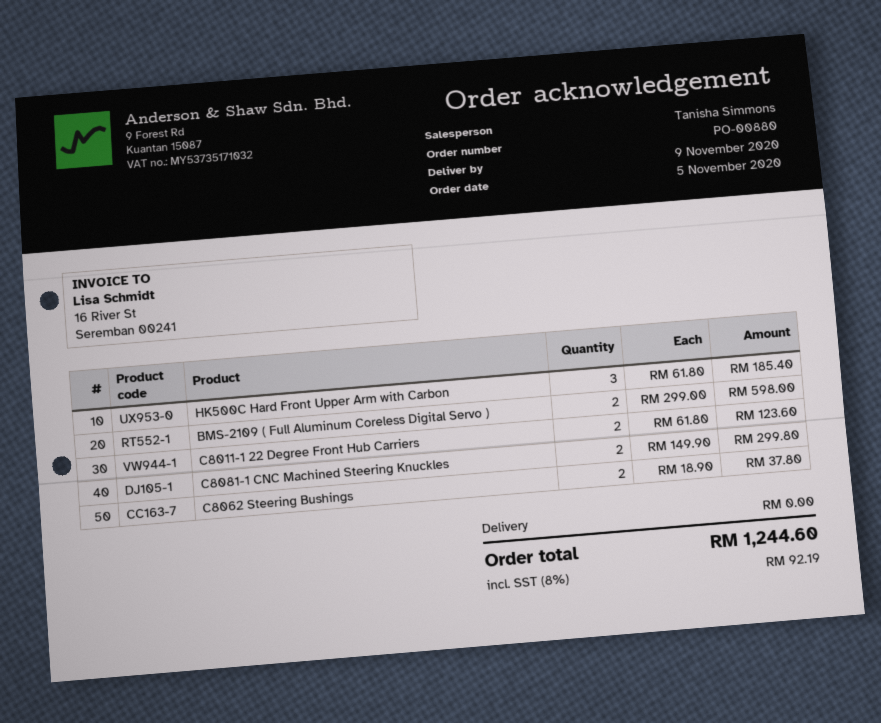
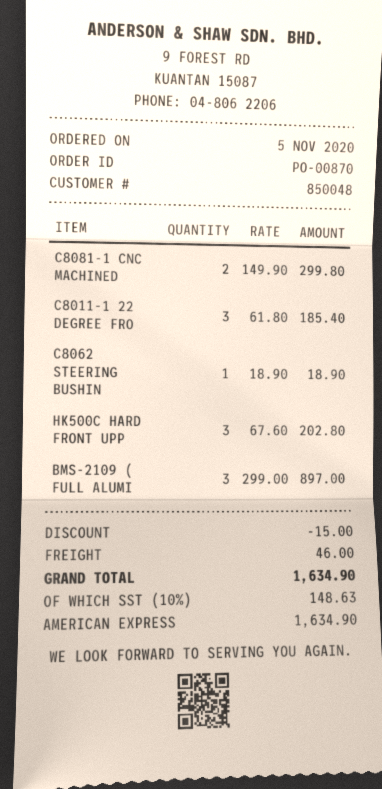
order number: PO-00880 -> PO-00870
HK500C Hard Front Upper Arm with Carbon: 3 x 61.80 = 185.40 -> 3 x 67.60 = 202.80
BMS-2109 ( Full Aluminum Coreless Digital Servo ): 2 x 299.00 = 598.00 -> 3 x 299.00 = 897.00
C8011-1 22 Degree Front Hub Carriers: 2 x 61.80 = 123.60 -> 3 x 61.80 = 185.40
C8062 Steering Bushings: 2 x 18.90 = 37.80 -> 1 x 18.90 = 18.90
discount: none -> 15.00
shipping: 0.00 -> 46.00
tax: 8% = 92.19 -> 10% = 148.63
total: 1244.60 -> 1634.90

